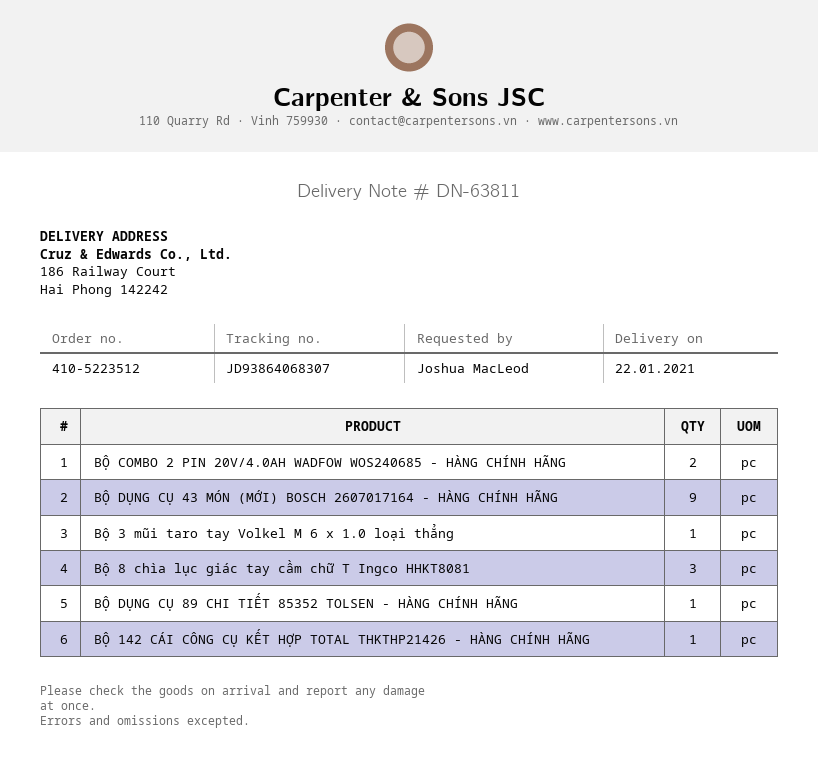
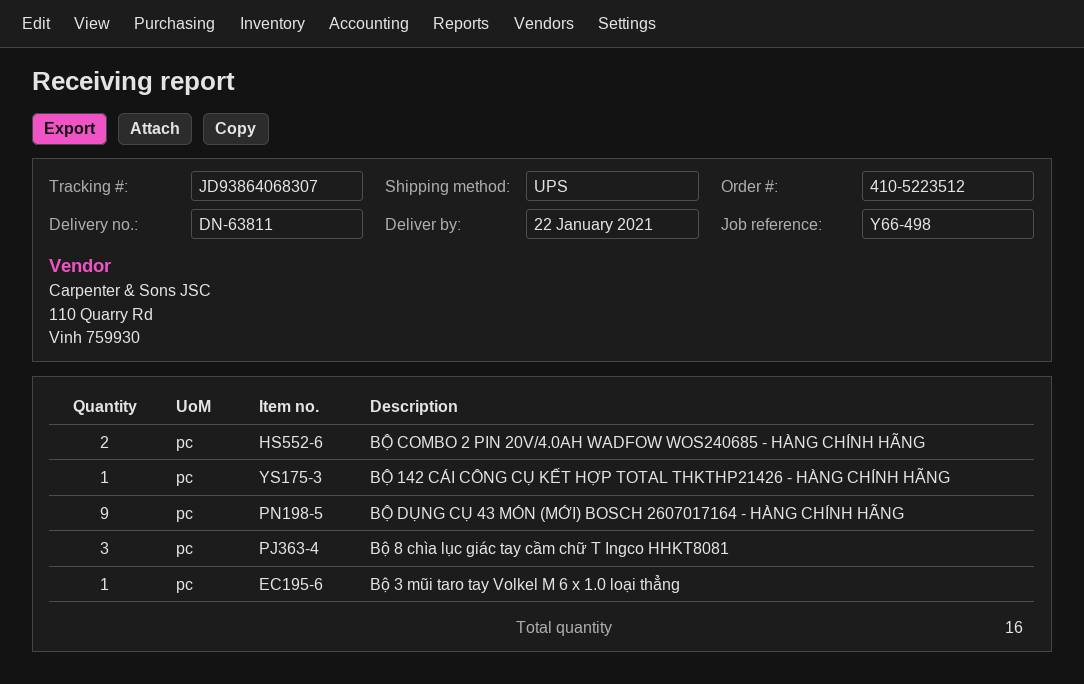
BỘ DỤNG CỤ 89 CHI TIẾT 85352 TOLSEN - HÀNG CHÍNH HÃNG: 1 -> none

